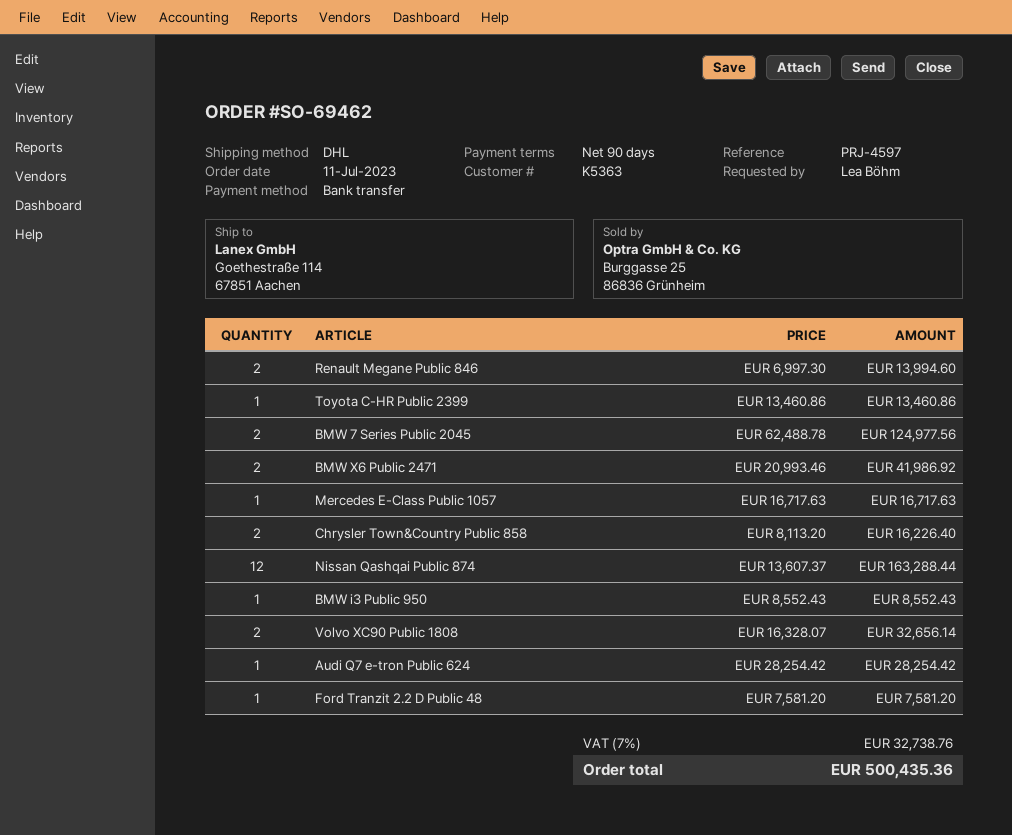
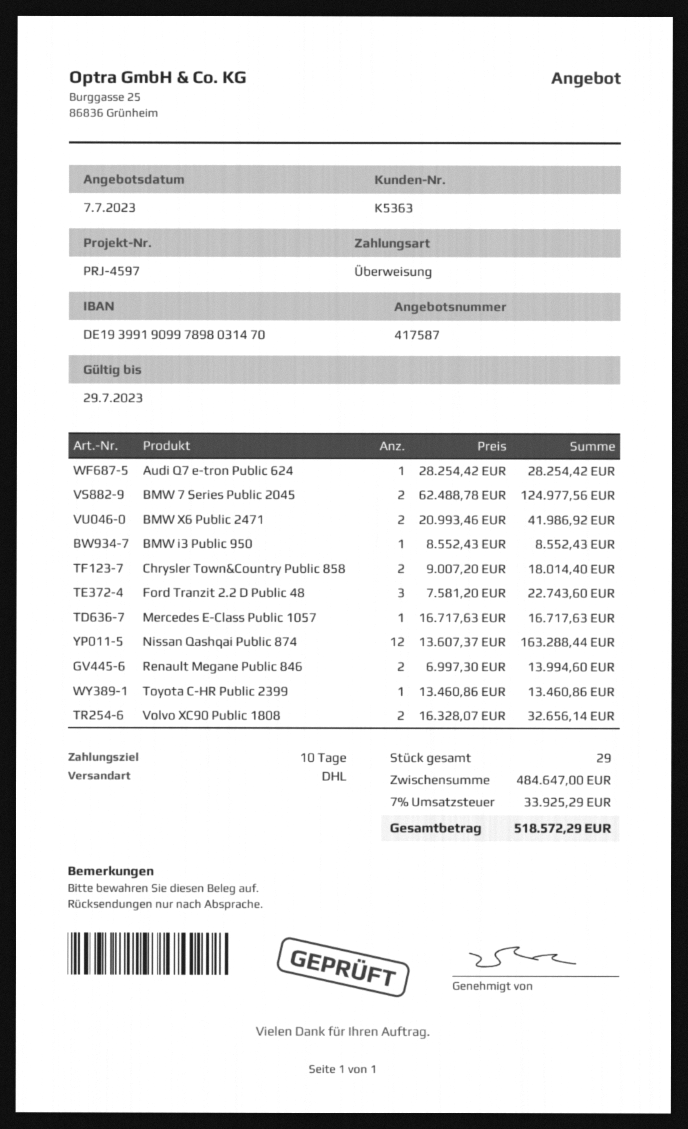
payment terms: 90 days -> 10 days
Chrysler Town&Country Public 858: 2 x 8113.20 = 16226.40 -> 2 x 9007.20 = 18014.40
Ford Tranzit 2.2 D Public 48: 1 x 7581.20 = 7581.20 -> 3 x 7581.20 = 22743.60
tax: 7% = 32738.76 -> 7% = 33925.29
total: 500435.36 -> 518572.29

